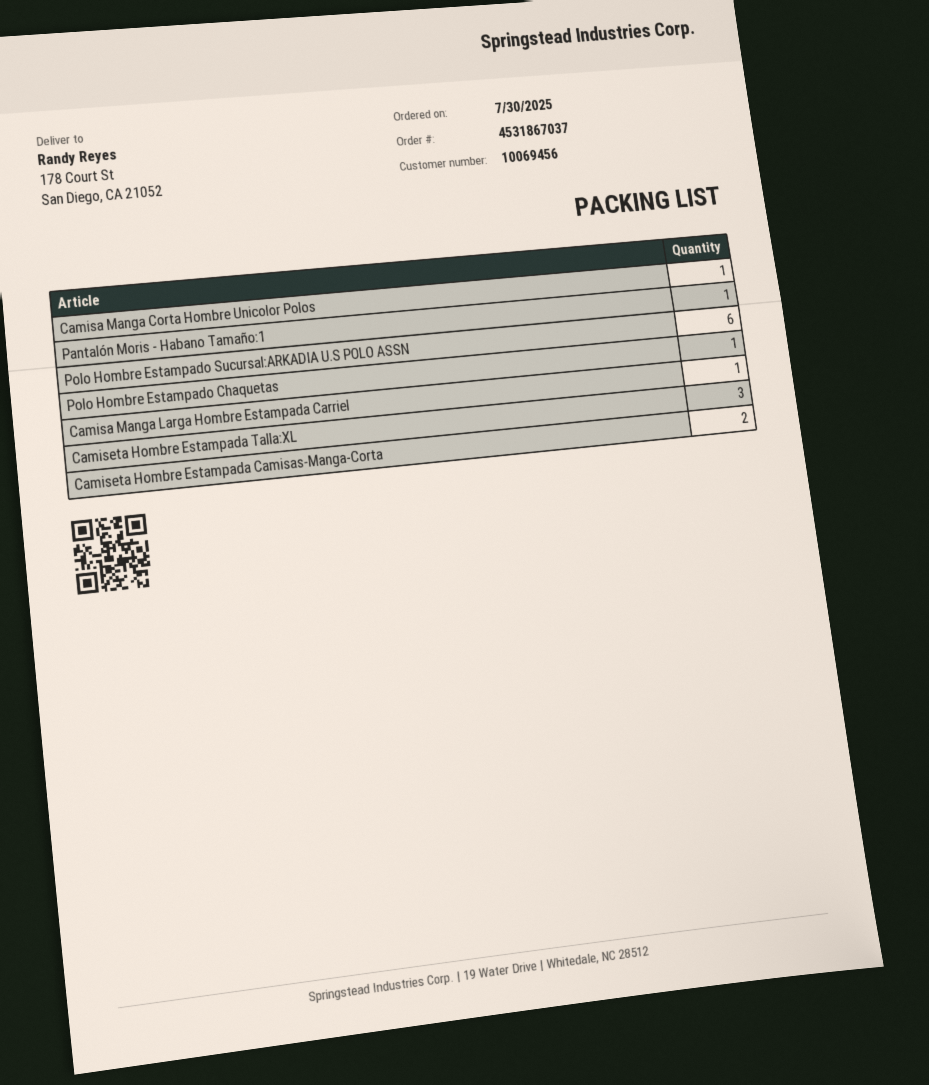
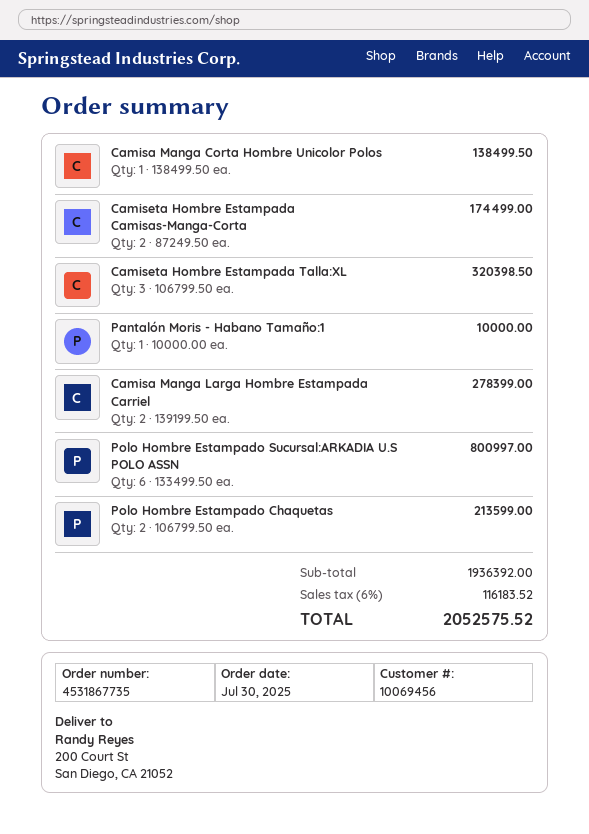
order number: 4531867037 -> 4531867735
ship to: 178 Court St, San Diego, CA 21052 -> 200 Court St, San Diego, CA 21052
Polo Hombre Estampado Chaquetas: 1 -> 2
Camisa Manga Larga Hombre Estampada Carriel: 1 -> 2

